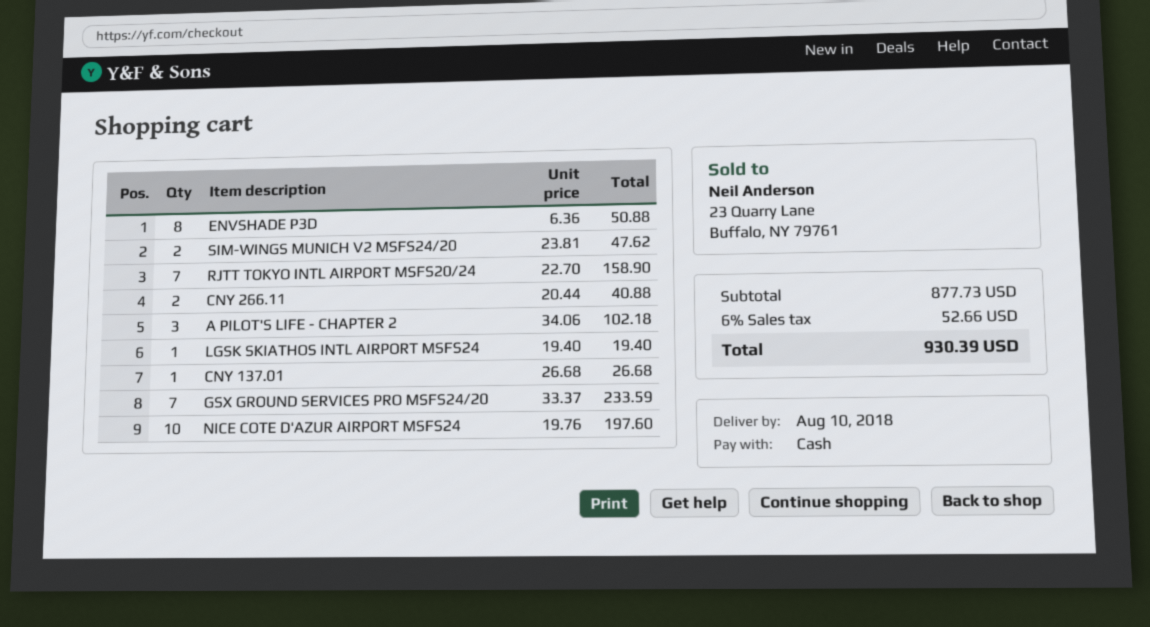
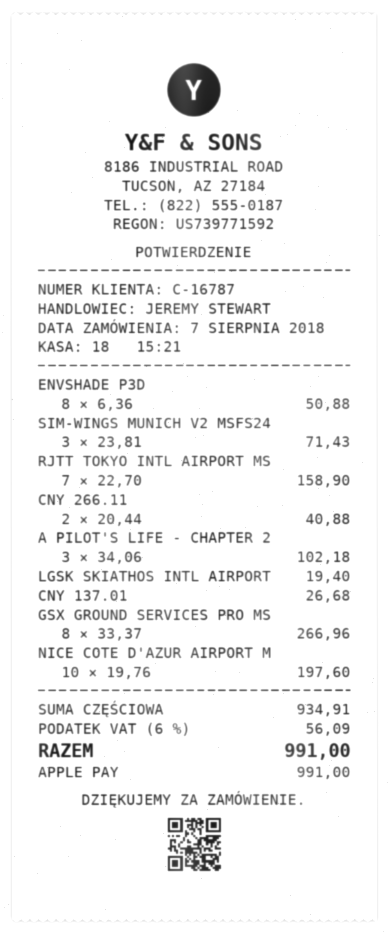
payment method: cash -> Apple Pay
SIM-WINGS MUNICH V2 MSFS24/20: 2 x 23.81 = 47.62 -> 3 x 23.81 = 71.43
GSX GROUND SERVICES PRO MSFS24/20: 7 x 33.37 = 233.59 -> 8 x 33.37 = 266.96
subtotal: 877.73 -> 934.91
tax: 6% = 52.66 -> 6% = 56.09
total: 930.39 -> 991.00

